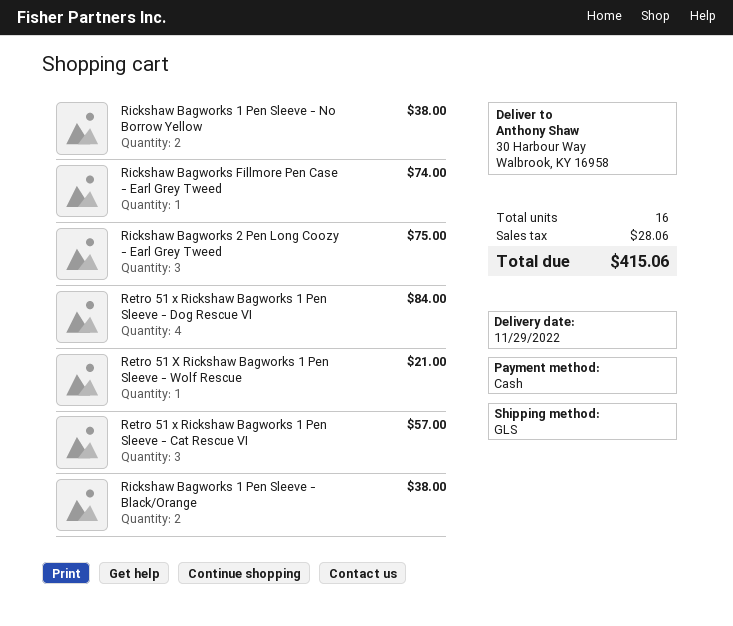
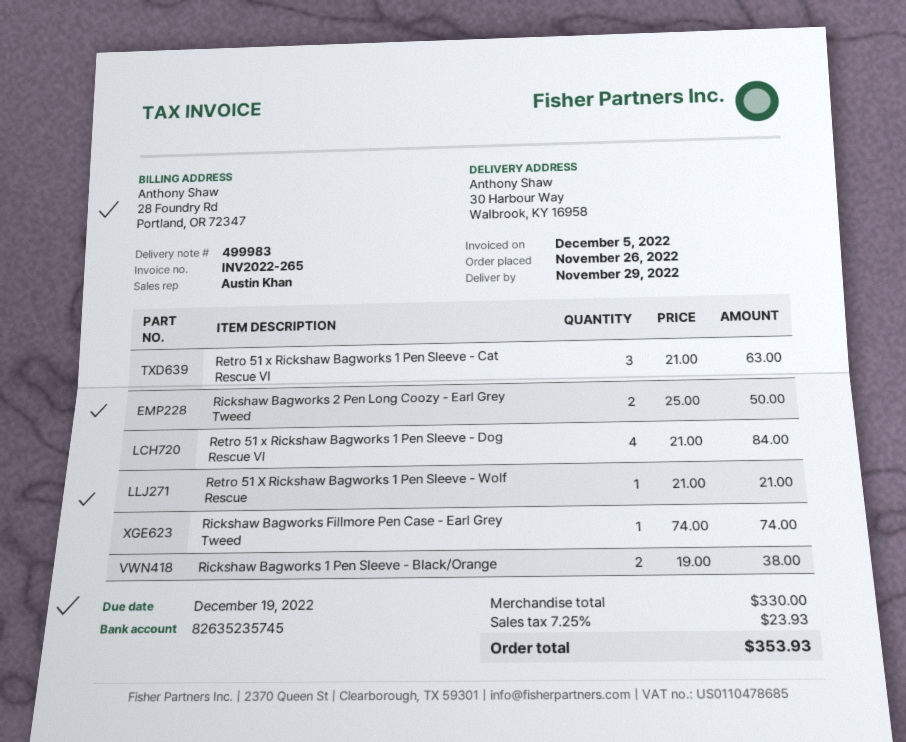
Rickshaw Bagworks 1 Pen Sleeve - No Borrow Yellow: 2 for 38.00 -> none
Rickshaw Bagworks 2 Pen Long Coozy - Earl Grey Tweed: 3 for 75.00 -> 2 for 50.00
Retro 51 x Rickshaw Bagworks 1 Pen Sleeve - Cat Rescue VI: 3 for 57.00 -> 3 for 63.00
tax: 28.06 -> 23.93
total: 415.06 -> 353.93

